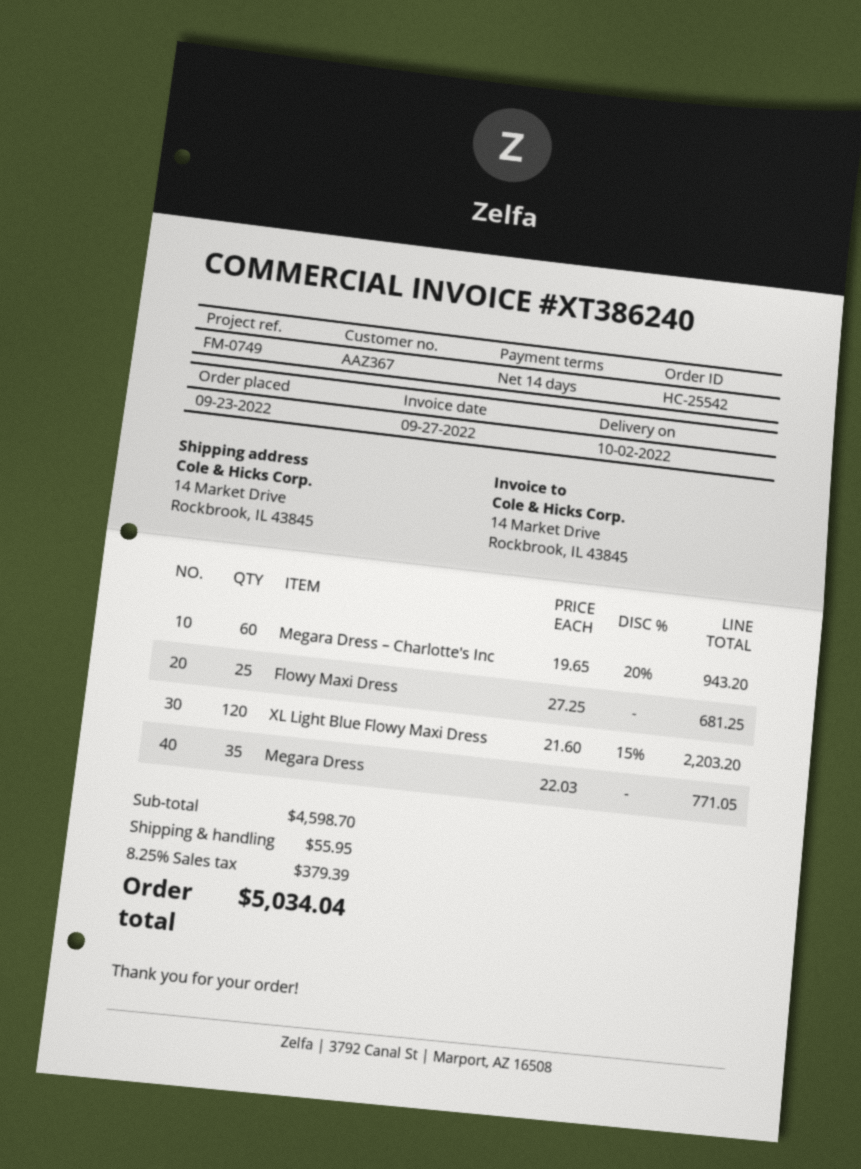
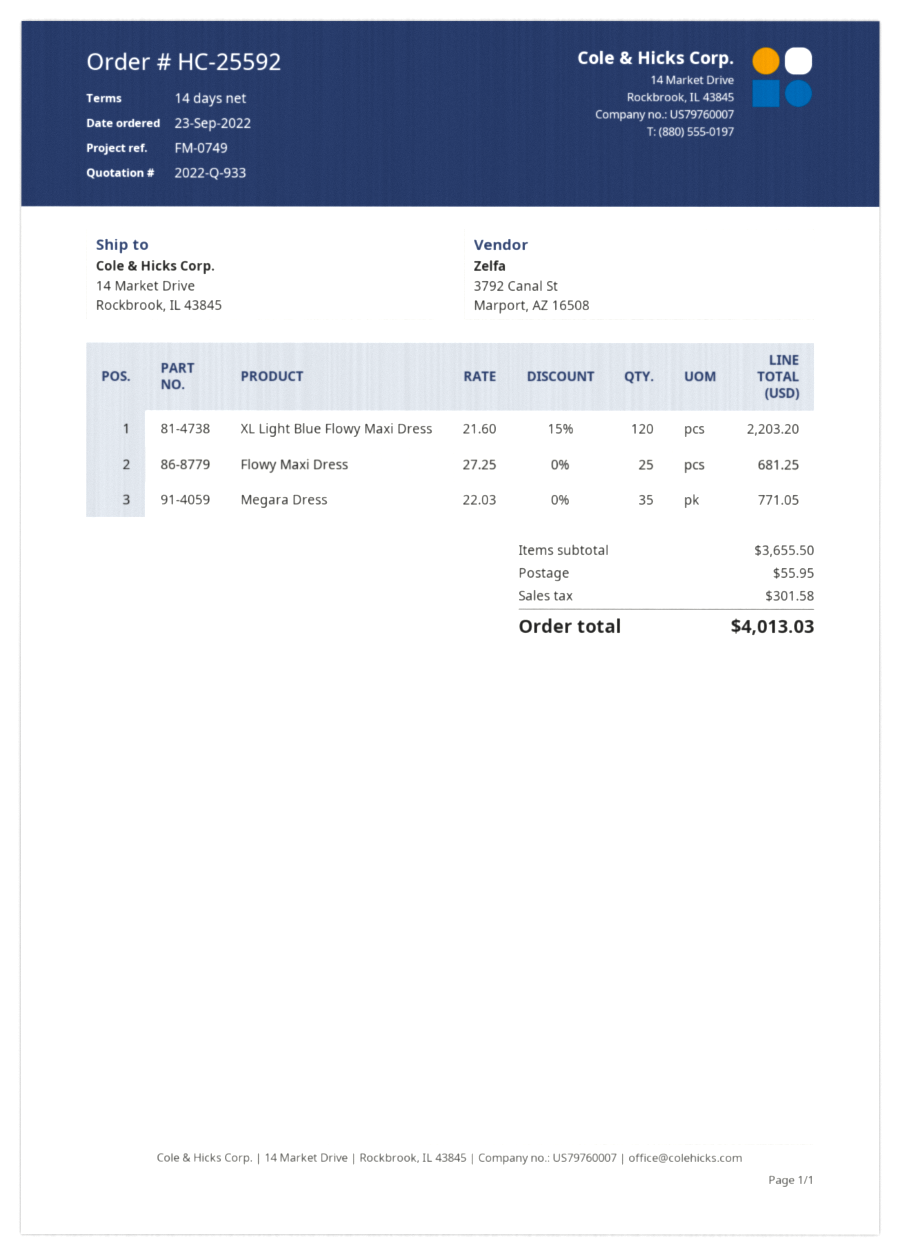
order number: HC-25542 -> HC-25592
Megara Dress – Charlotte's Inc: 60 x 19.65 - 20% = 943.20 -> none
subtotal: 4598.70 -> 3655.50
tax: 379.39 -> 301.58
total: 5034.04 -> 4013.03

